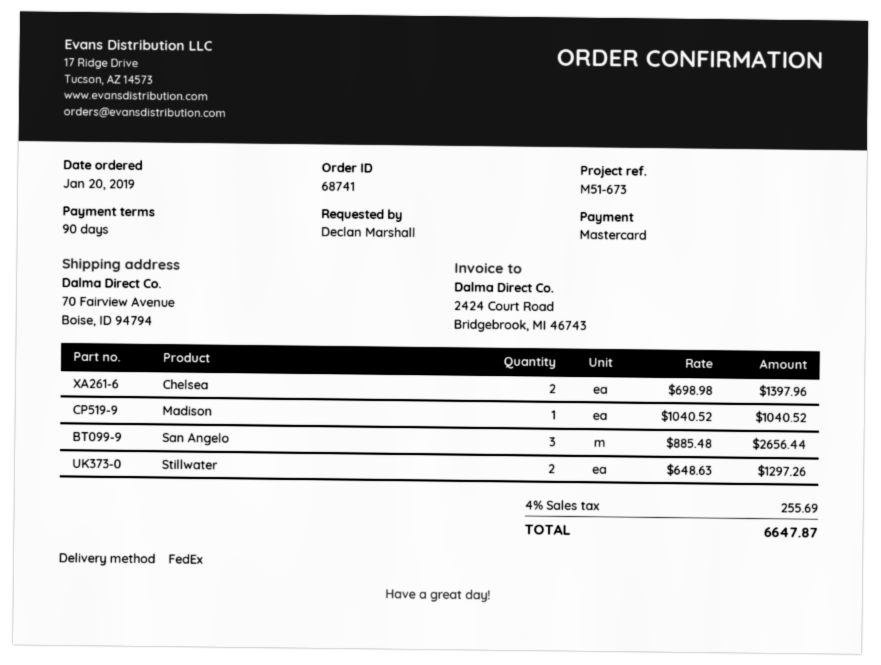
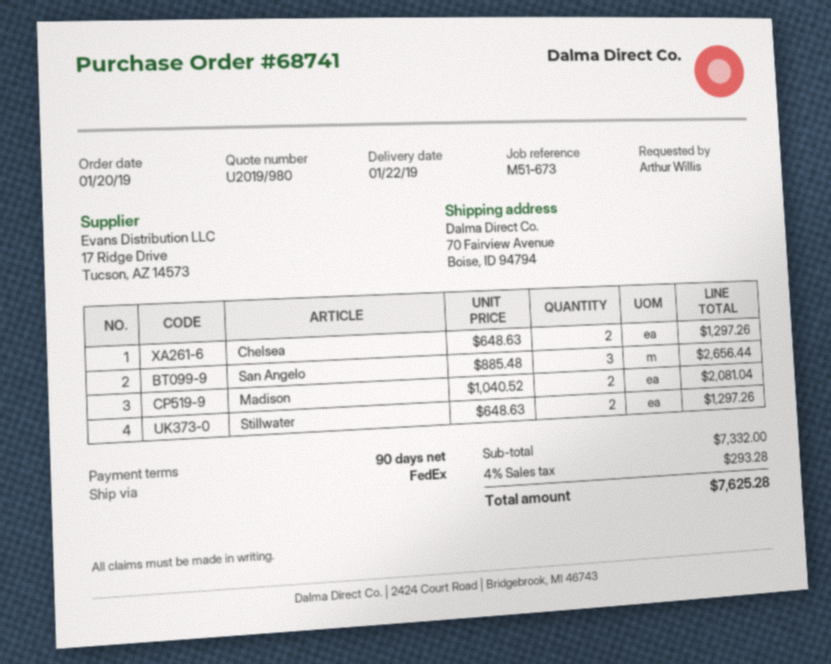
ordered by: Declan Marshall -> Arthur Willis
Chelsea: 2 x 698.98 = 1397.96 -> 2 x 648.63 = 1297.26
Madison: 1 x 1040.52 = 1040.52 -> 2 x 1040.52 = 2081.04
tax: 4% = 255.69 -> 4% = 293.28
total: 6647.87 -> 7625.28

